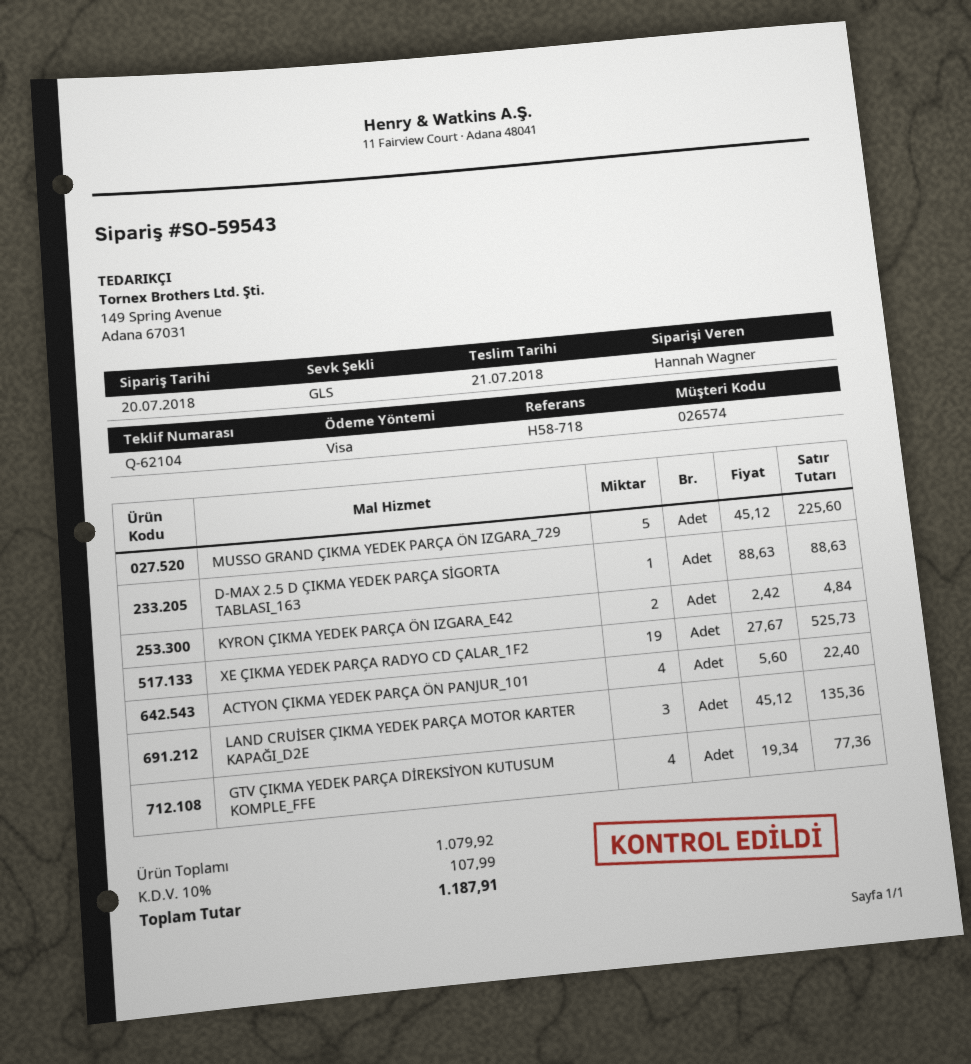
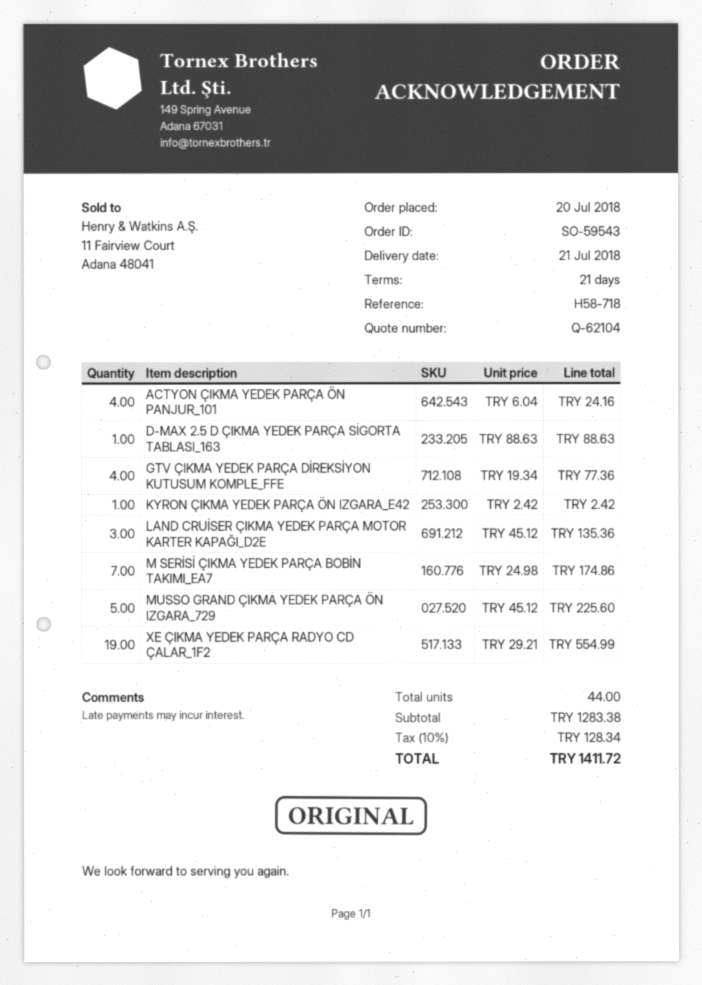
KYRON ÇIKMA YEDEK PARÇA ÖN IZGARA_E42: 2 x 2.42 = 4.84 -> 1 x 2.42 = 2.42
XE ÇIKMA YEDEK PARÇA RADYO CD ÇALAR_1F2: 19 x 27.67 = 525.73 -> 19 x 29.21 = 554.99
ACTYON ÇIKMA YEDEK PARÇA ÖN PANJUR_101: 4 x 5.60 = 22.40 -> 4 x 6.04 = 24.16
M SERİSİ ÇIKMA YEDEK PARÇA BOBİN TAKIMI_EA7: none -> 7 x 24.98 = 174.86
subtotal: 1079.92 -> 1283.38
tax: 10% = 107.99 -> 10% = 128.34
total: 1187.91 -> 1411.72

